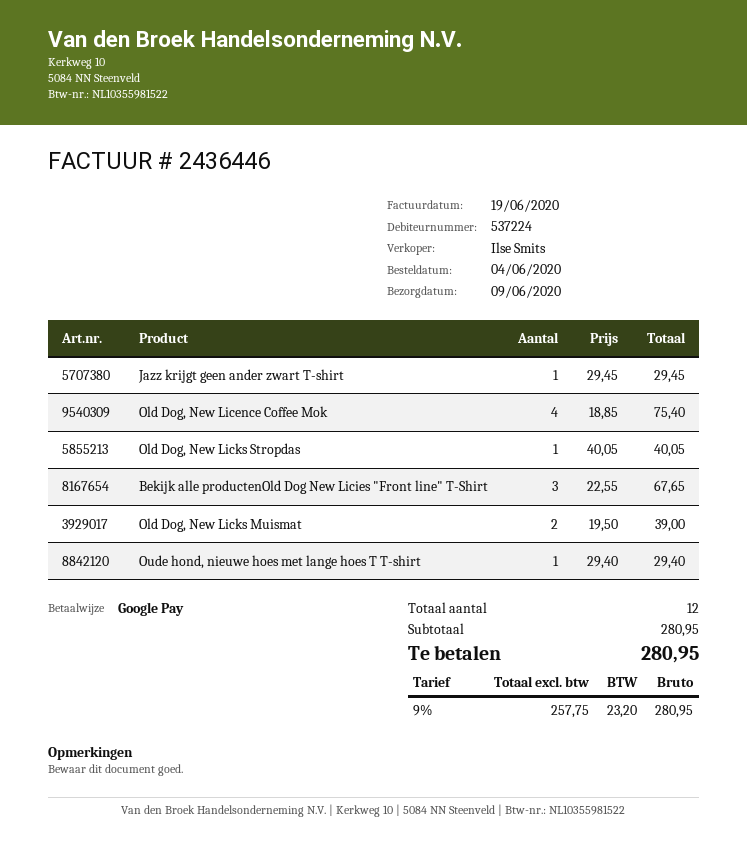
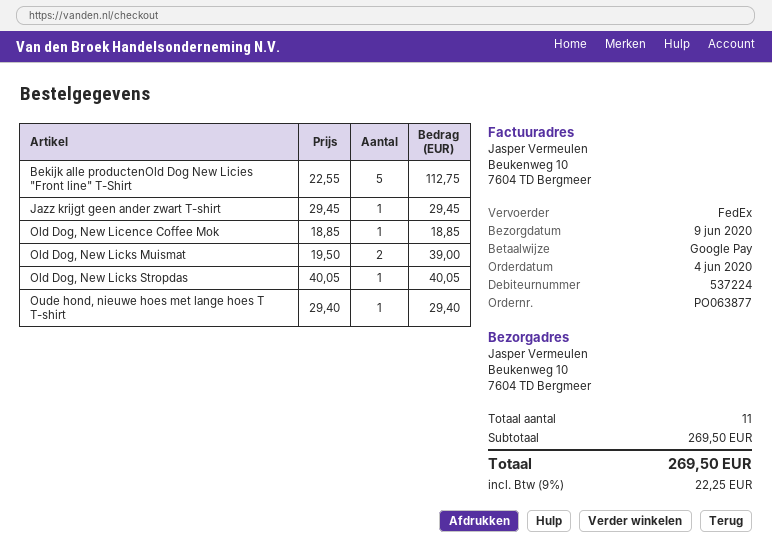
Old Dog, New Licence Coffee Mok: 4 x 18.85 = 75.40 -> 1 x 18.85 = 18.85
Bekijk alle productenOld Dog New Licies "Front line" T-Shirt: 3 x 22.55 = 67.65 -> 5 x 22.55 = 112.75
total quantity: 12 -> 11
subtotal: 280.95 -> 269.50
tax: 9% = 23.20 -> 9% = 22.25
total: 280.95 -> 269.50

